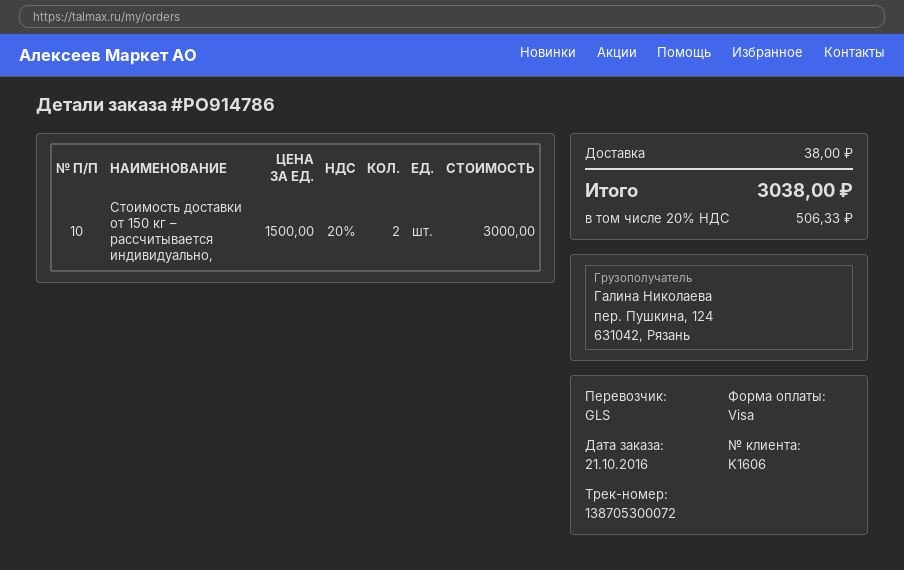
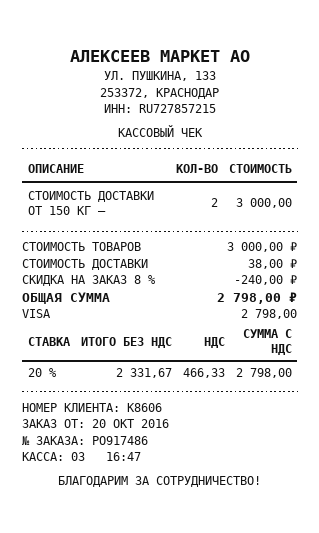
order number: PO914786 -> PO917486
order date: 2016-10-21 -> 2016-10-20
customer number: K1606 -> K8606
discount: none -> 8% = 240.00
tax: 20% = 506.33 -> 20% = 466.33
total: 3038.00 -> 2798.00

